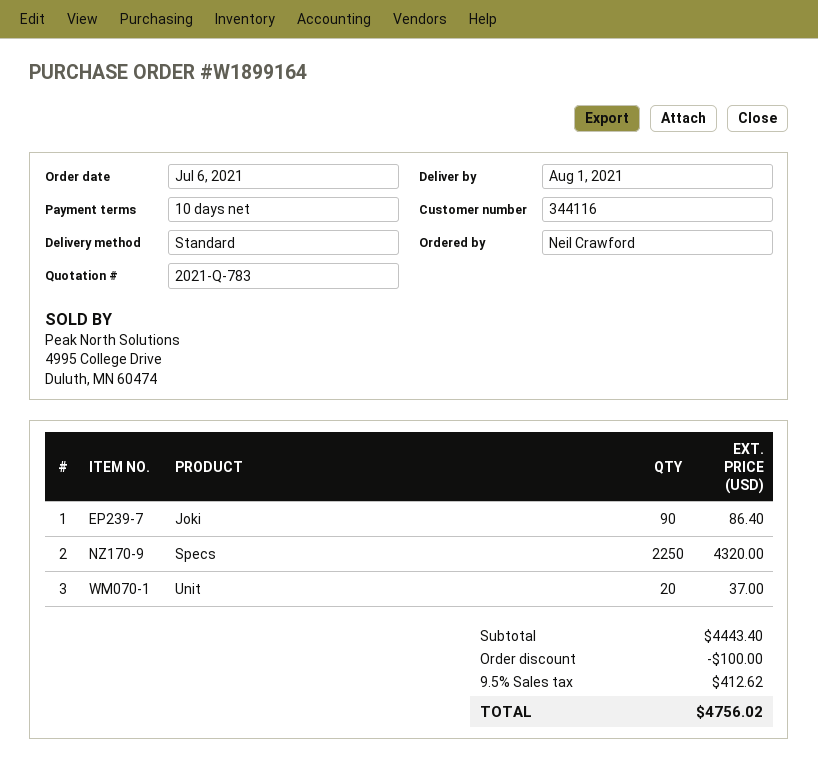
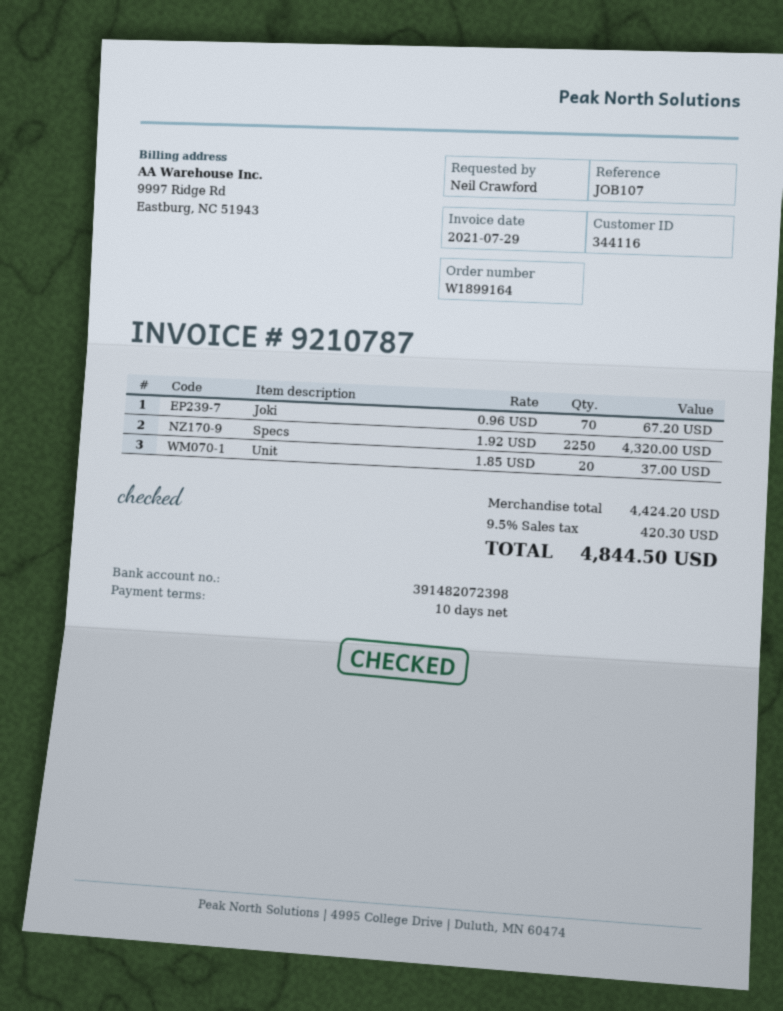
Joki: 90 for 86.40 -> 70 for 67.20
subtotal: 4443.40 -> 4424.20
discount: 100.00 -> none
tax: 9.5% = 412.62 -> 9.5% = 420.30
total: 4756.02 -> 4844.50

